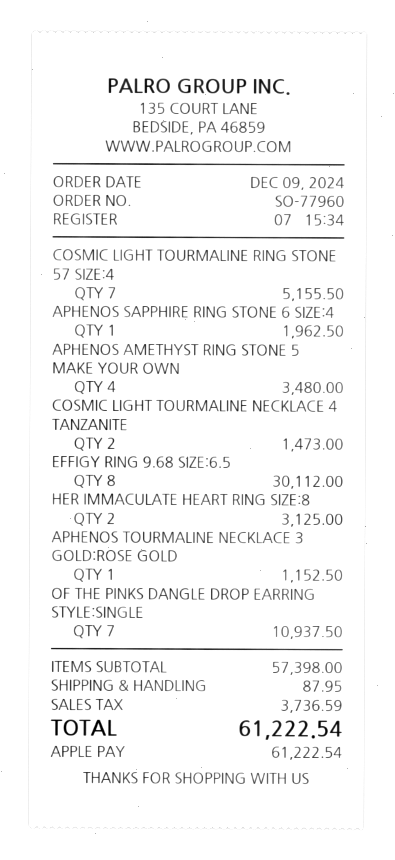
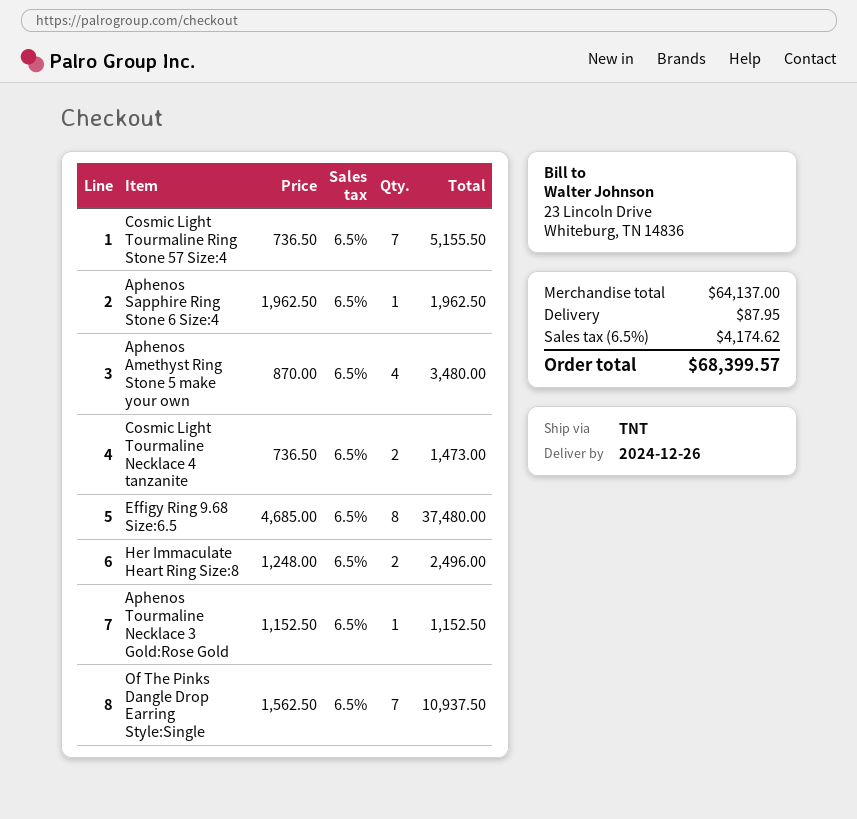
EFFIGY RING 9.68 SIZE:6.5: 8 for 30112.00 -> 8 for 37480.00
HER IMMACULATE HEART RING SIZE:8: 2 for 3125.00 -> 2 for 2496.00
subtotal: 57398.00 -> 64137.00
tax: 3736.59 -> 4174.62
total: 61222.54 -> 68399.57

